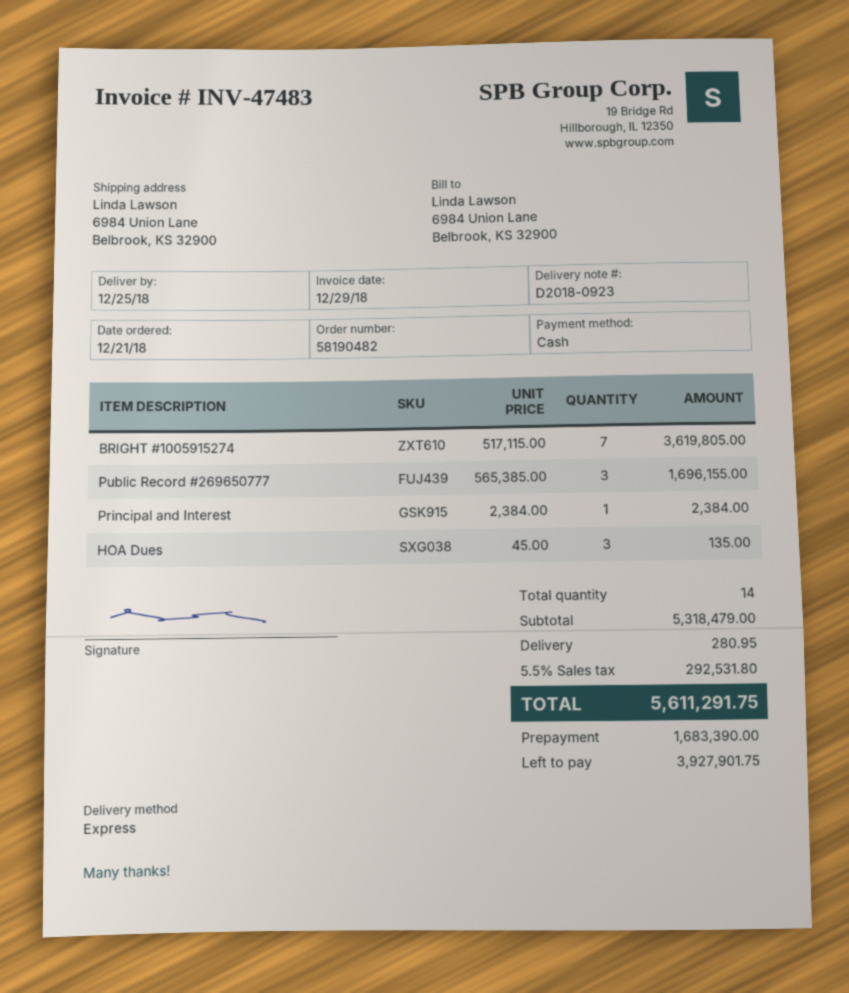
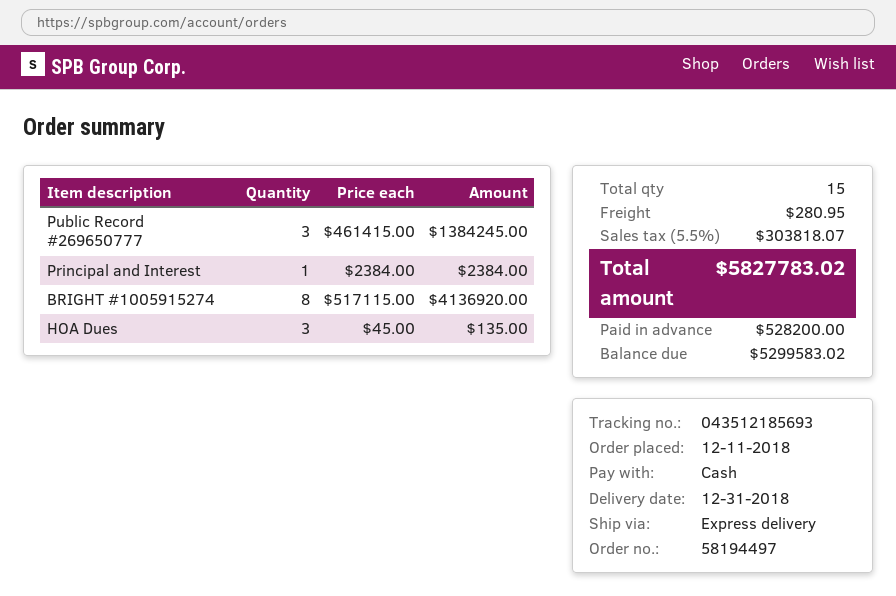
order number: 58190482 -> 58194497
order date: 2018-12-21 -> 2018-12-11
delivery date: 2018-12-25 -> 2018-12-31
BRIGHT #1005915274: 7 x 517115.00 = 3619805.00 -> 8 x 517115.00 = 4136920.00
Public Record #269650777: 3 x 565385.00 = 1696155.00 -> 3 x 461415.00 = 1384245.00
total quantity: 14 -> 15
tax: 5.5% = 292531.80 -> 5.5% = 303818.07
total: 5611291.75 -> 5827783.02
deposit: 1683390.00 -> 528200.00
balance: 3927901.75 -> 5299583.02

